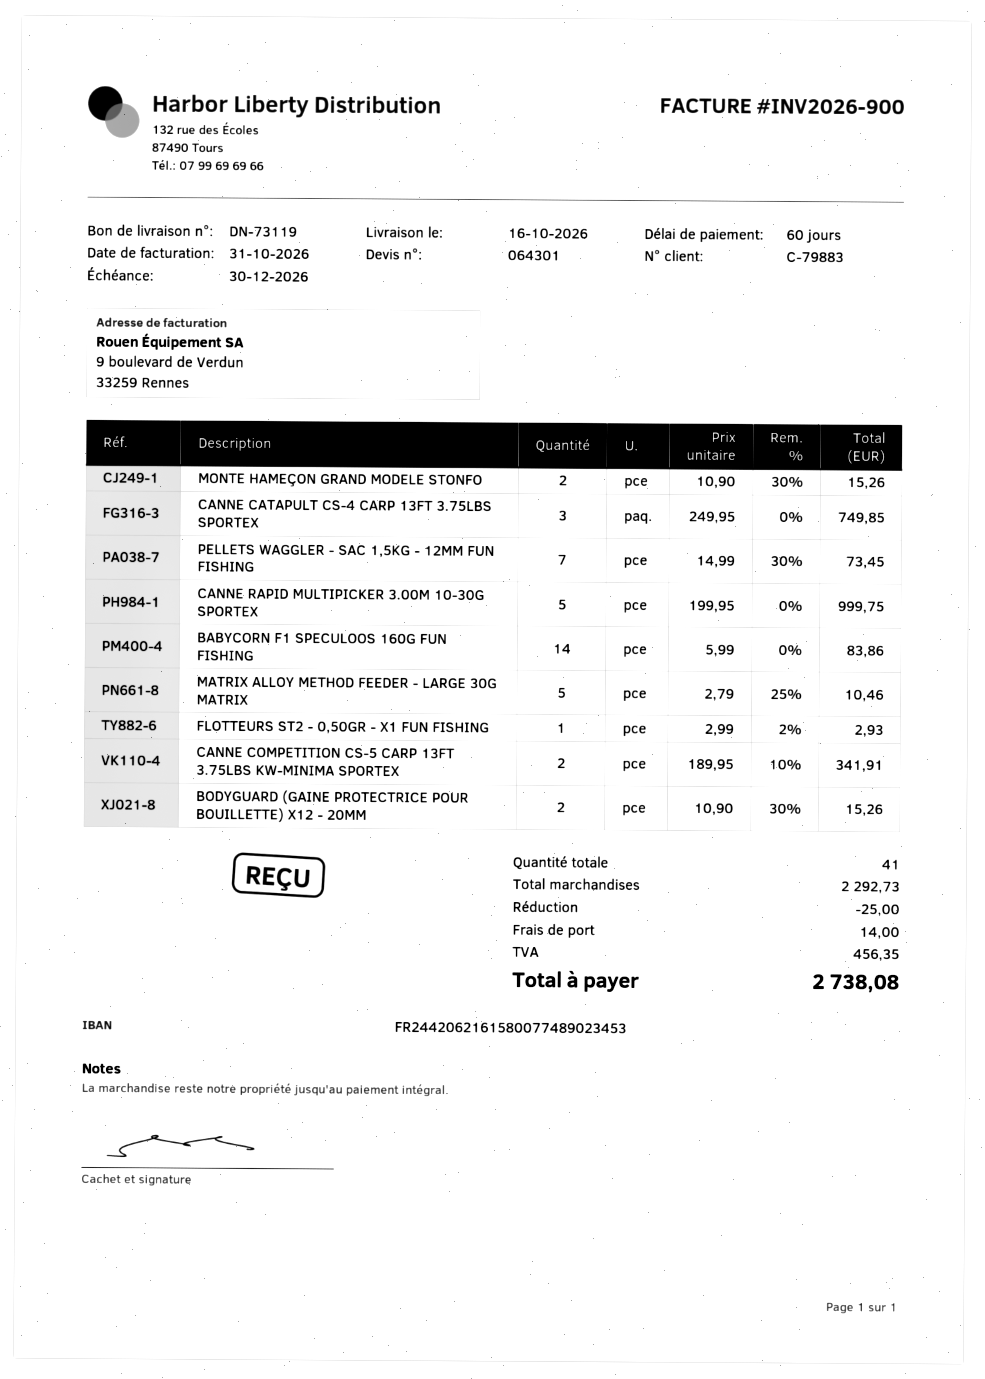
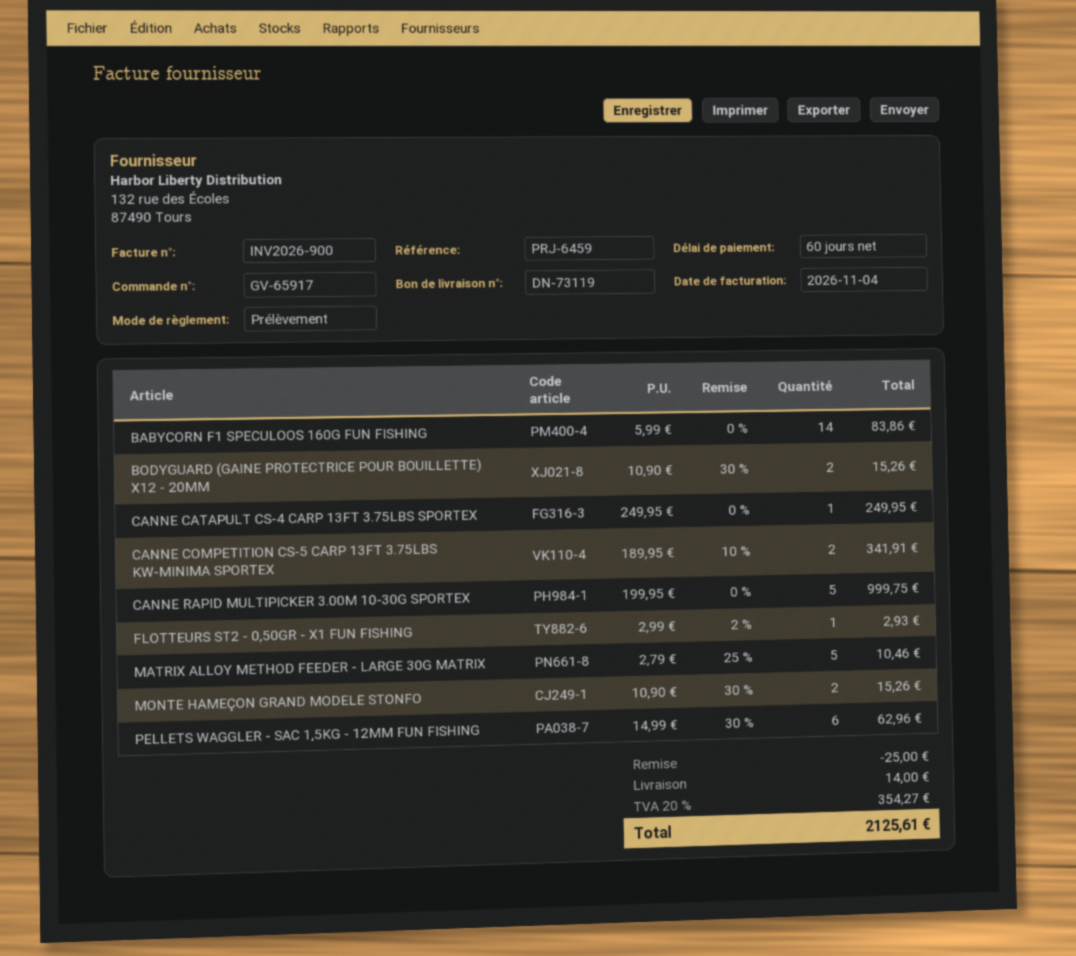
invoice date: 2026-10-31 -> 2026-11-04
CANNE CATAPULT CS-4 CARP 13FT 3.75LBS SPORTEX: 3 x 249.95 = 749.85 -> 1 x 249.95 = 249.95
PELLETS WAGGLER - SAC 1,5KG - 12MM FUN FISHING: 7 x 14.99 - 30% = 73.45 -> 6 x 14.99 - 30% = 62.96
tax: 456.35 -> 354.27
total: 2738.08 -> 2125.61

